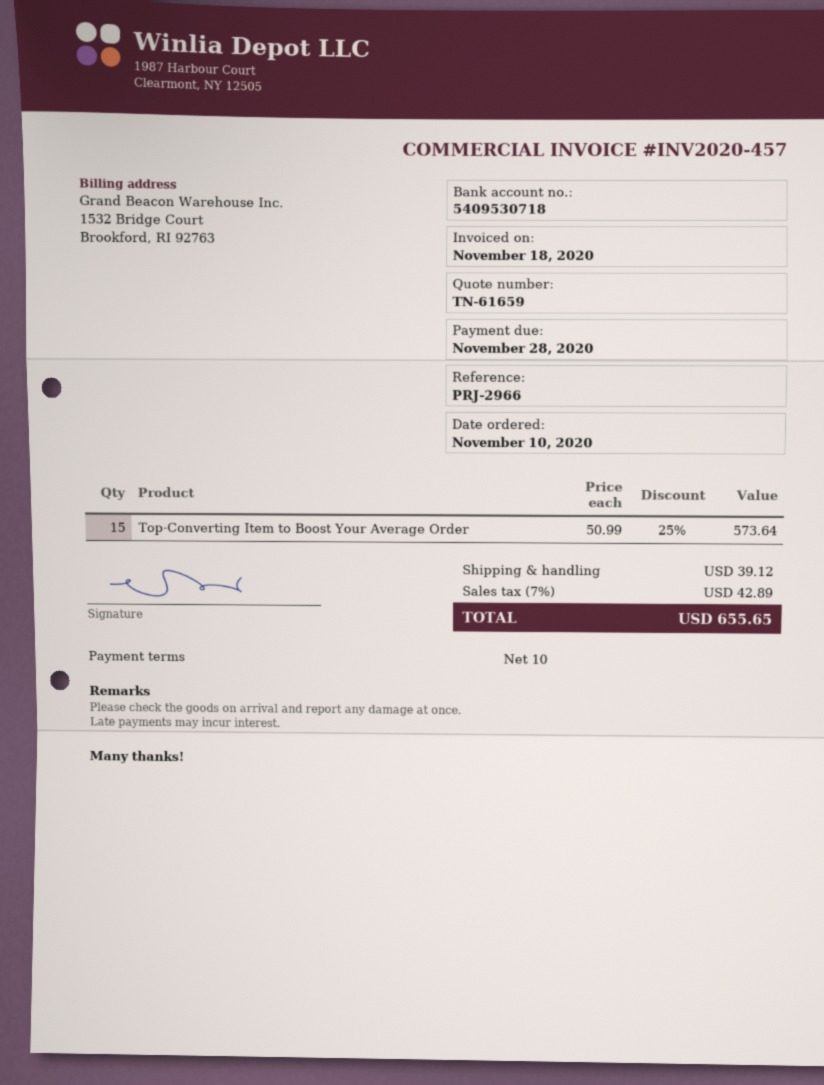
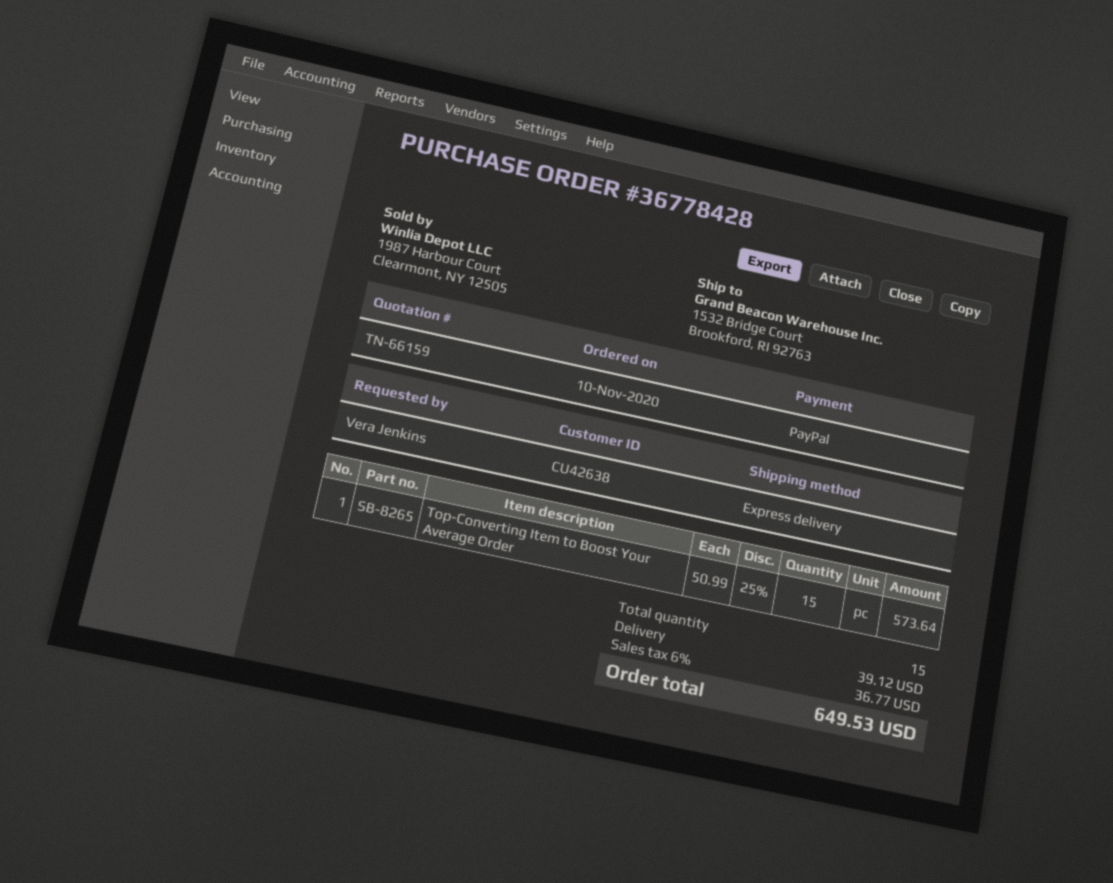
quote number: TN-61659 -> TN-66159
tax: 7% = 42.89 -> 6% = 36.77
total: 655.65 -> 649.53

